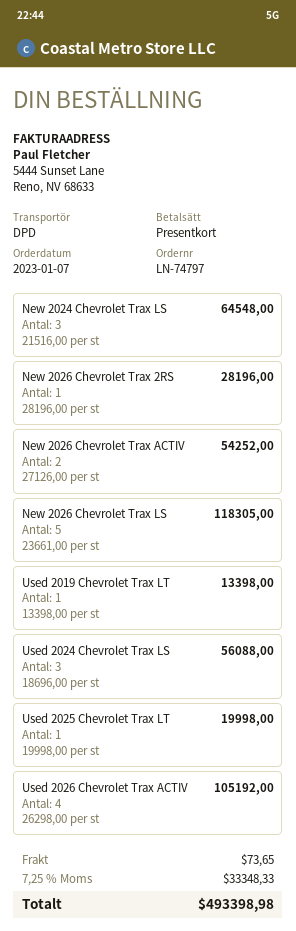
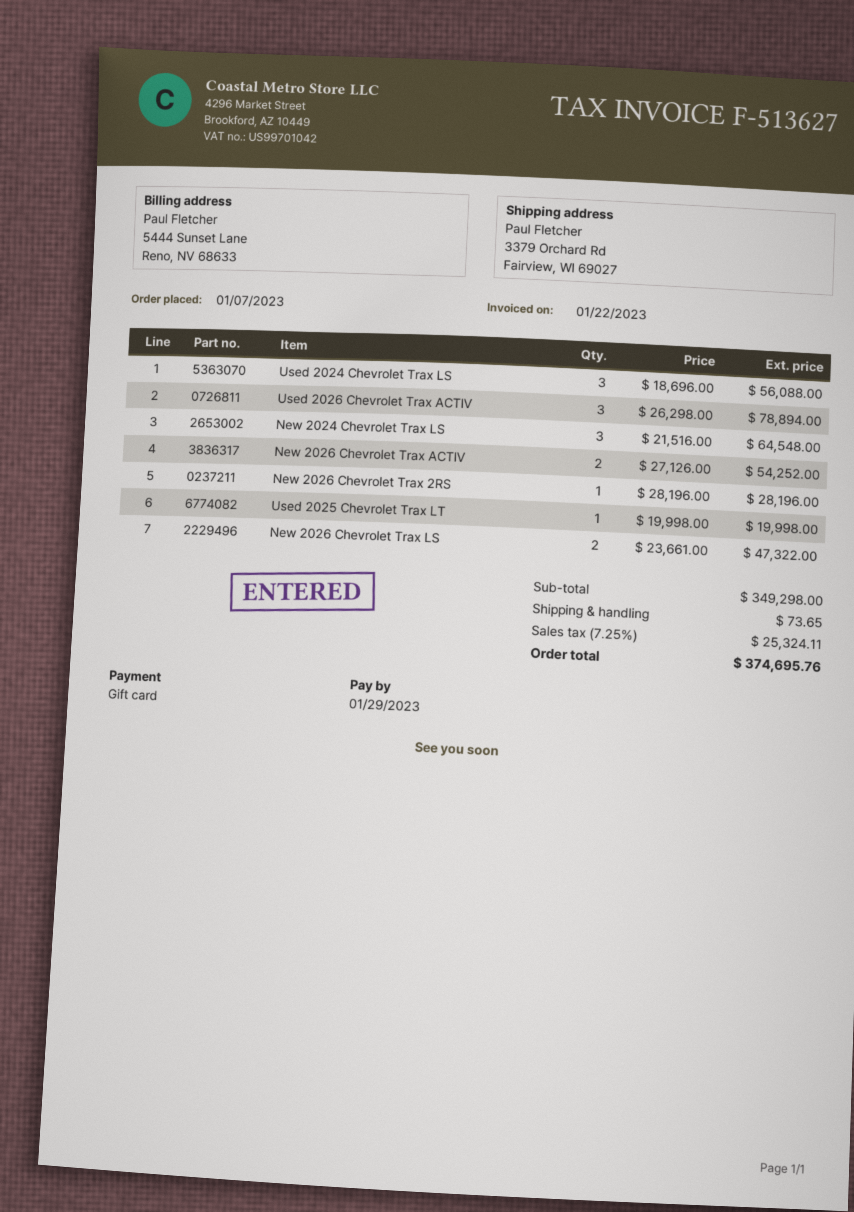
New 2026 Chevrolet Trax LS: 5 x 23661.00 = 118305.00 -> 2 x 23661.00 = 47322.00
Used 2019 Chevrolet Trax LT: 1 x 13398.00 = 13398.00 -> none
Used 2026 Chevrolet Trax ACTIV: 4 x 26298.00 = 105192.00 -> 3 x 26298.00 = 78894.00
tax: 7.25% = 33348.33 -> 7.25% = 25324.11
total: 493398.98 -> 374695.76

